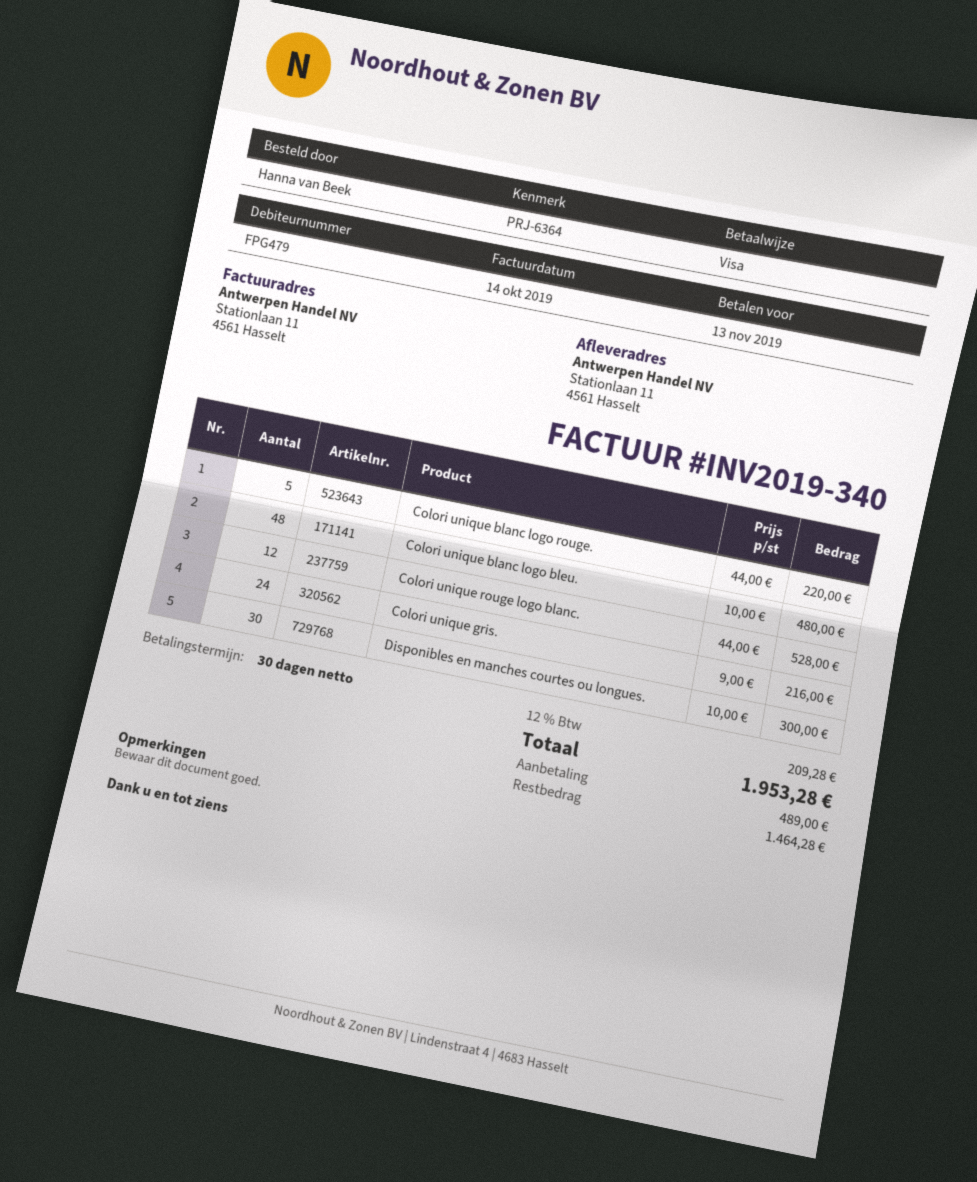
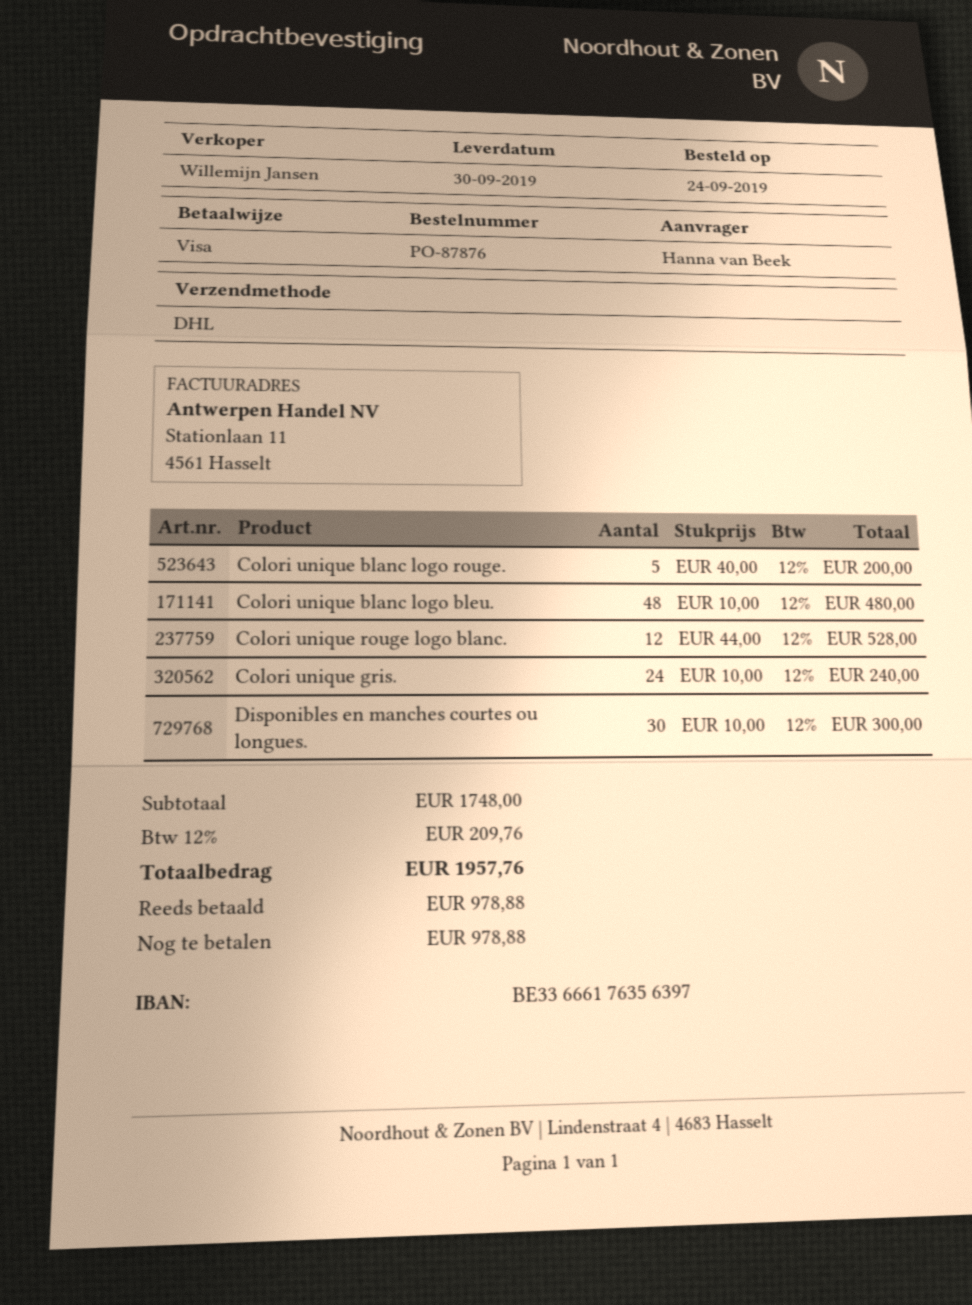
Colori unique blanc logo rouge.: 5 x 44.00 = 220.00 -> 5 x 40.00 = 200.00
Colori unique gris.: 24 x 9.00 = 216.00 -> 24 x 10.00 = 240.00
tax: 12% = 209.28 -> 12% = 209.76
total: 1953.28 -> 1957.76
deposit: 489.00 -> 978.88
balance: 1464.28 -> 978.88

